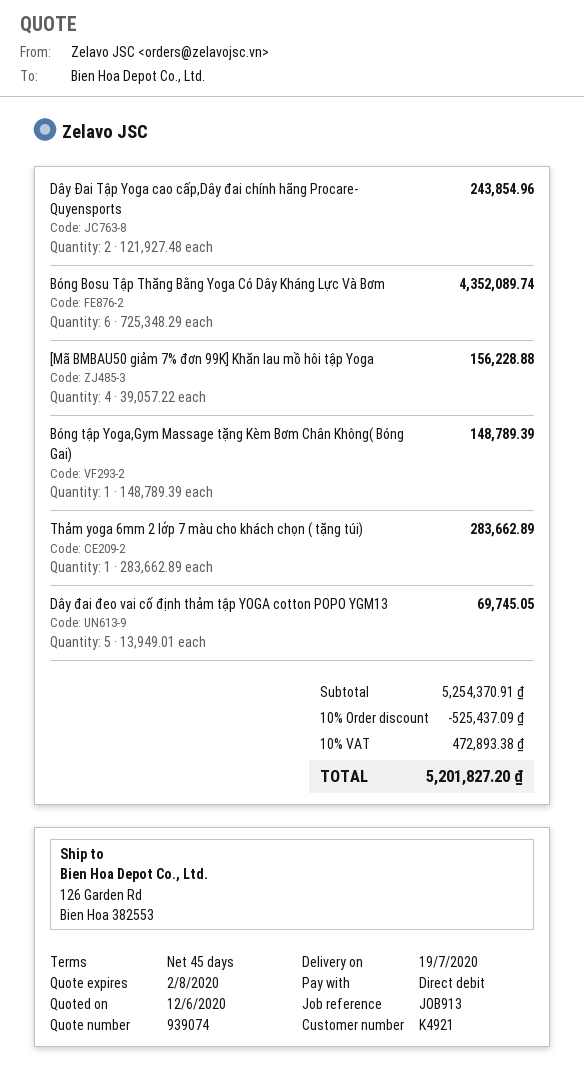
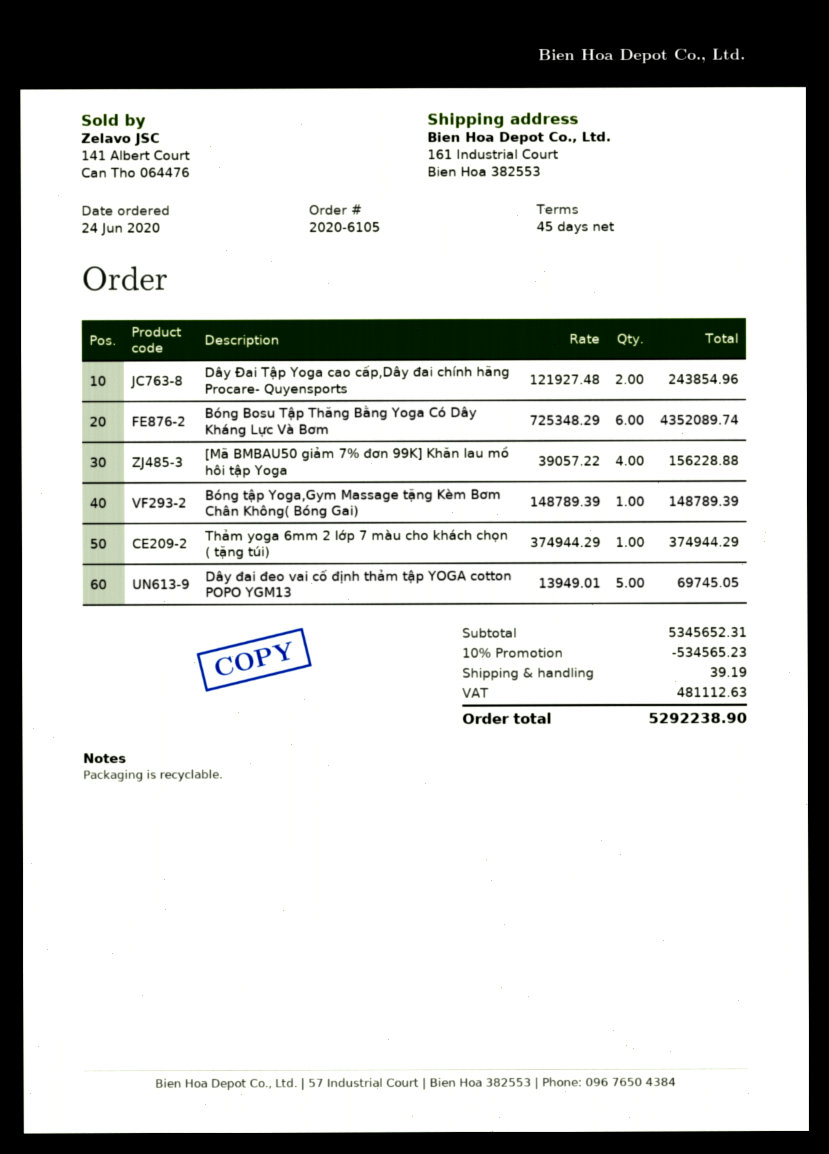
ship to: 126 Garden Rd, Bien Hoa 382553 -> 161 Industrial Court, Bien Hoa 382553
Thảm yoga 6mm 2 lớp 7 màu cho khách chọn ( tặng túi): 1 x 283662.89 = 283662.89 -> 1 x 374944.29 = 374944.29
subtotal: 5254370.91 -> 5345652.31
discount: 10% = 525437.09 -> 10% = 534565.23
shipping: none -> 39.19
tax: 472893.38 -> 481112.63
total: 5201827.20 -> 5292238.90

